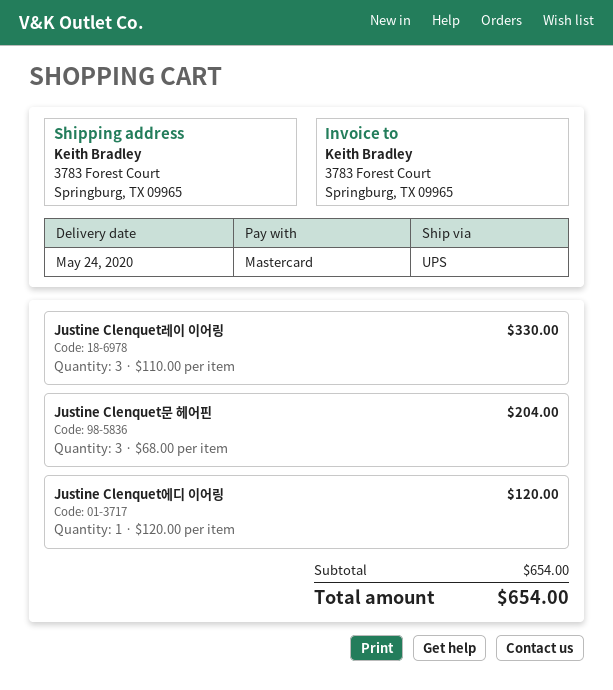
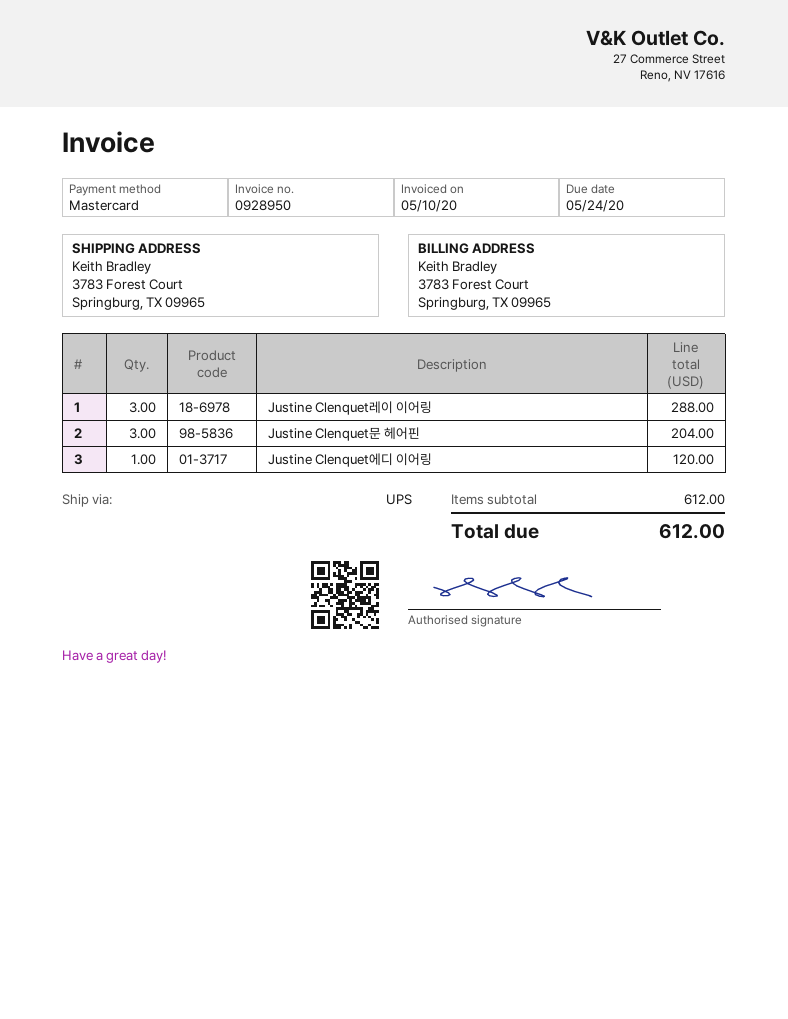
Justine Clenquet레이 이어링: 3 for 330.00 -> 3 for 288.00
subtotal: 654.00 -> 612.00
total: 654.00 -> 612.00

